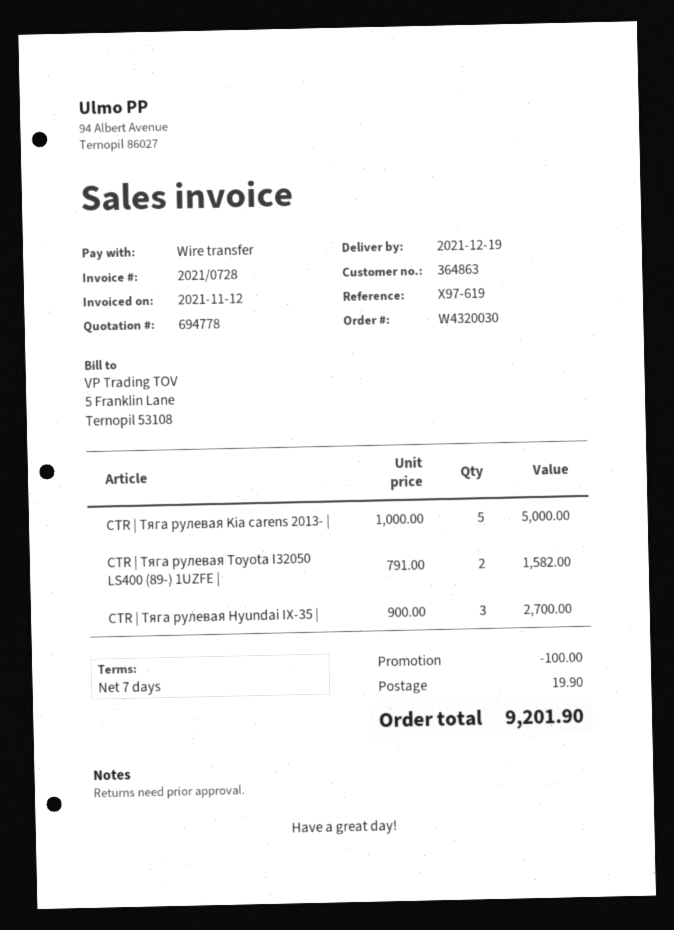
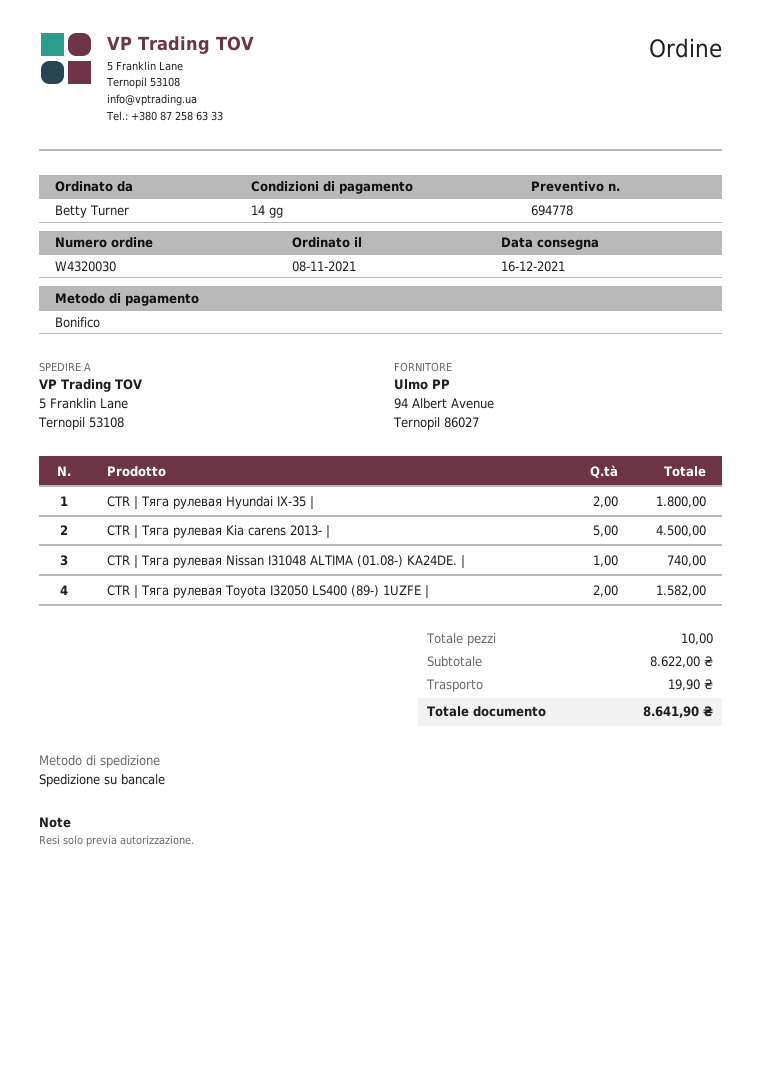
delivery date: 2021-12-19 -> 2021-12-16
payment terms: 7 days -> 14 days
CTR | Тяга рулевая Kia carens 2013- |: 5 for 5000.00 -> 5 for 4500.00
CTR | Тяга рулевая Hyundai IX-35 |: 3 for 2700.00 -> 2 for 1800.00
CTR | Тяга рулевая Nissan I31048 ALTIMA (01.08-) KA24DE. |: none -> 1 for 740.00
discount: 100.00 -> none
total: 9201.90 -> 8641.90

